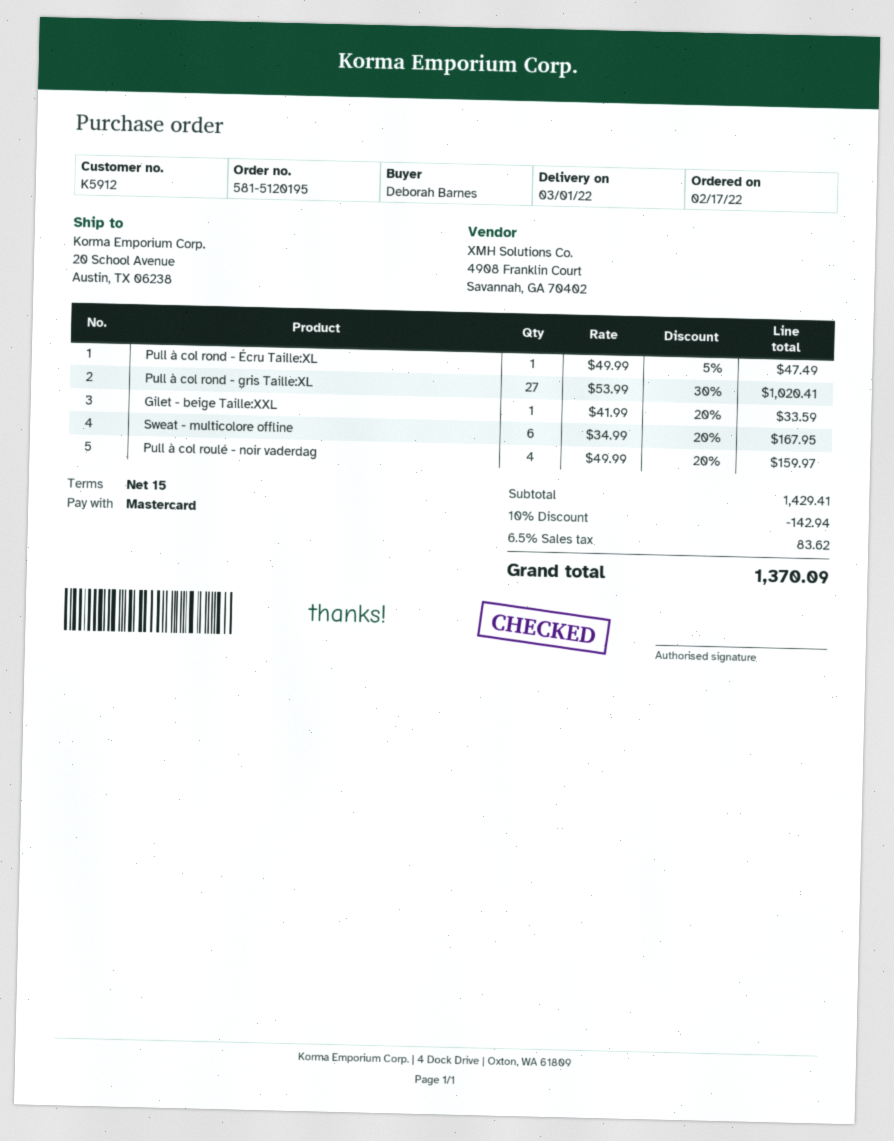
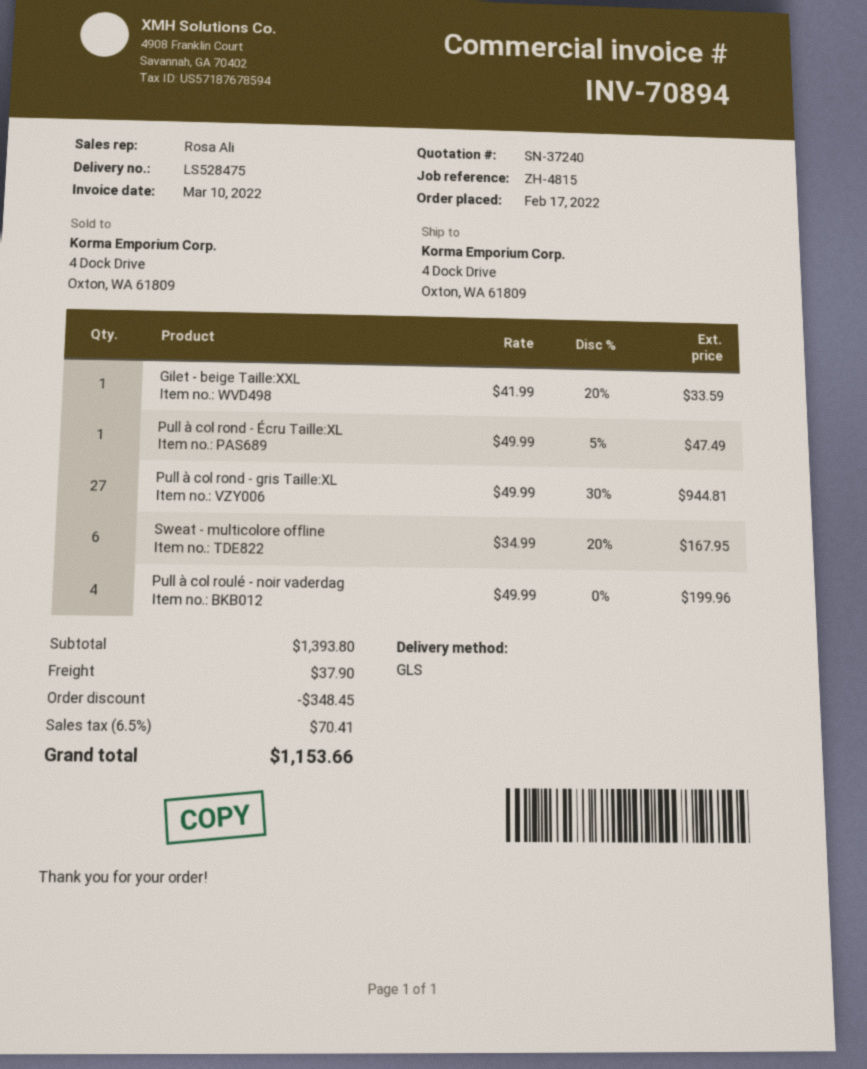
ship to: 20 School Avenue, Austin, TX 06238 -> 4 Dock Drive, Oxton, WA 61809
Pull à col rond - gris Taille:XL: 27 x 53.99 - 30% = 1020.41 -> 27 x 49.99 - 30% = 944.81
Pull à col roulé - noir vaderdag: 4 x 49.99 - 20% = 159.97 -> 4 x 49.99 = 199.96
subtotal: 1429.41 -> 1393.80
discount: 142.94 -> 348.45
shipping: none -> 37.90
tax: 6.5% = 83.62 -> 6.5% = 70.41
total: 1370.09 -> 1153.66

